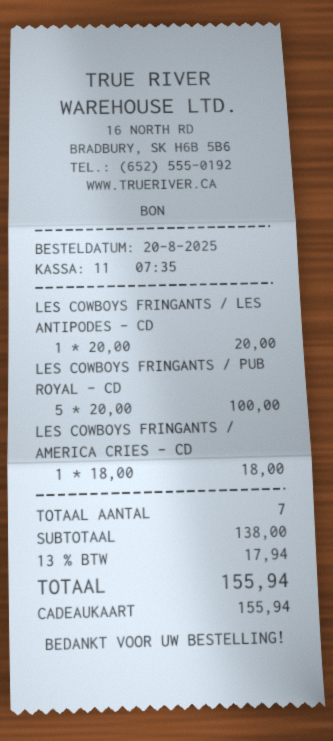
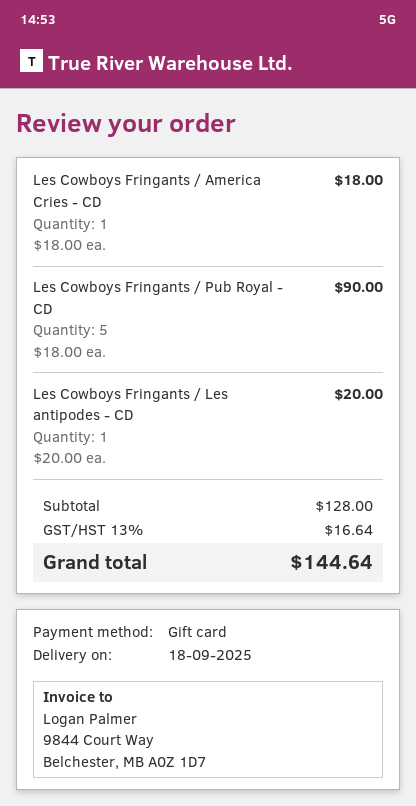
LES COWBOYS FRINGANTS / PUB ROYAL - CD: 5 x 20.00 = 100.00 -> 5 x 18.00 = 90.00
subtotal: 138.00 -> 128.00
tax: 13% = 17.94 -> 13% = 16.64
total: 155.94 -> 144.64

